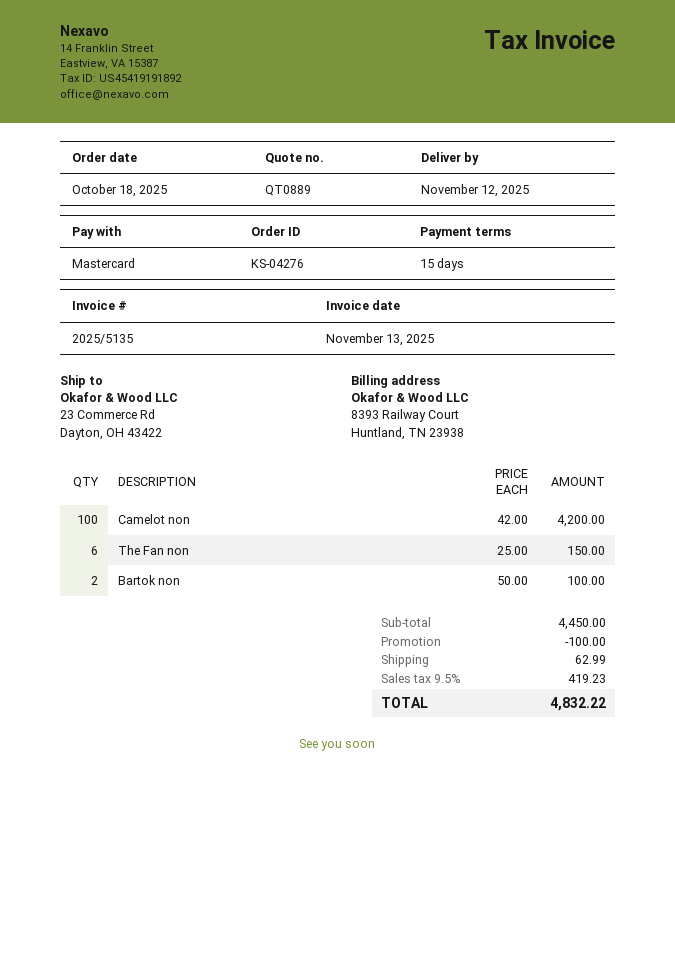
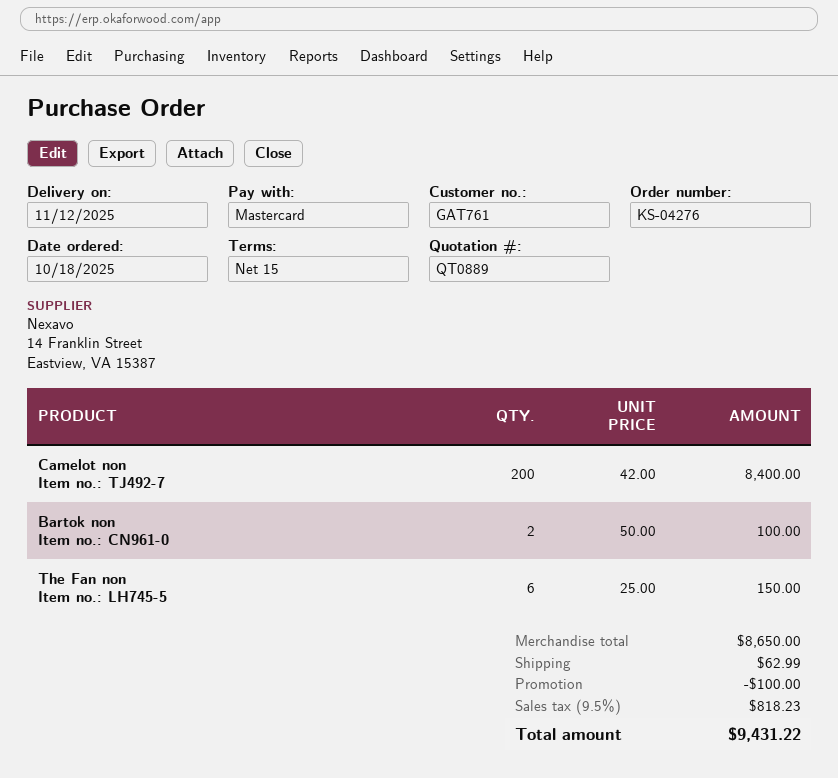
Camelot non: 100 x 42.00 = 4200.00 -> 200 x 42.00 = 8400.00
subtotal: 4450.00 -> 8650.00
tax: 9.5% = 419.23 -> 9.5% = 818.23
total: 4832.22 -> 9431.22

